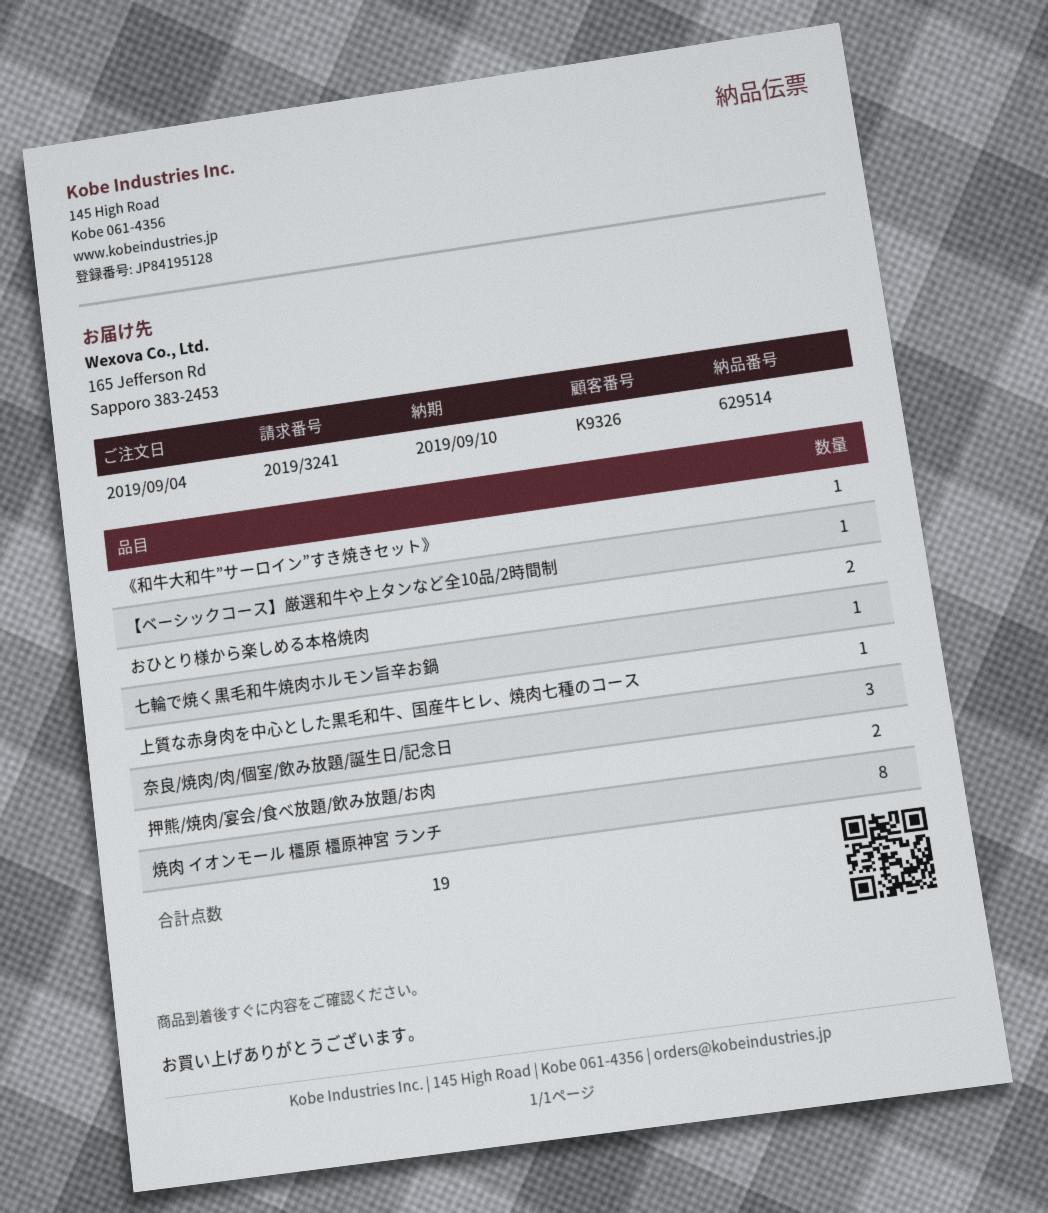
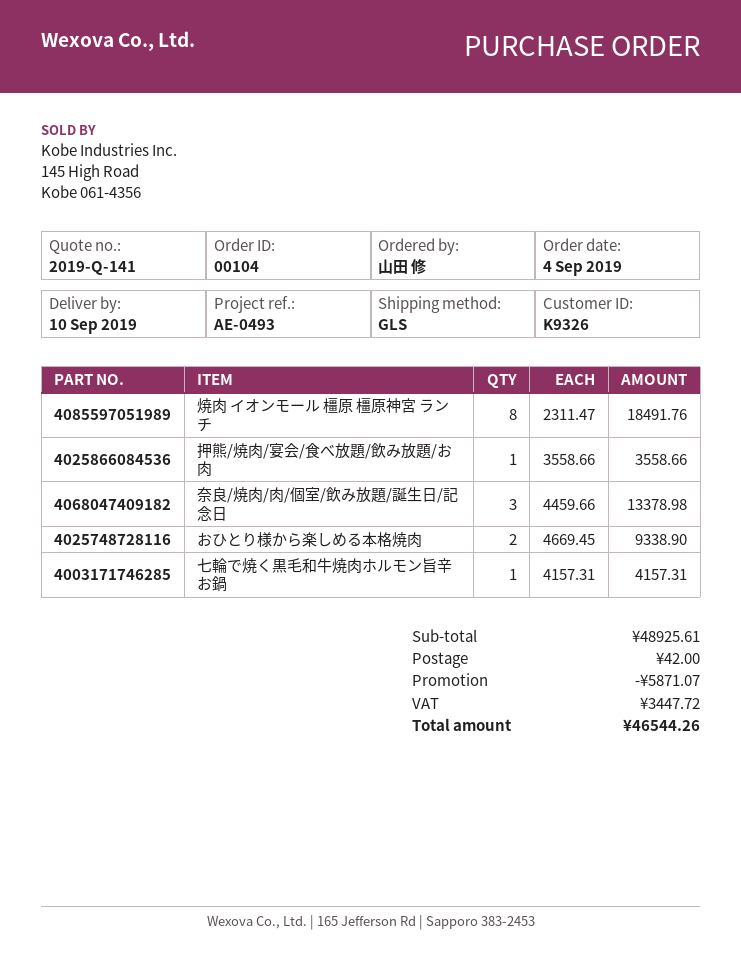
《和牛大和牛”サーロイン”すき焼きセット》: 1 -> none
【ベーシックコース】厳選和牛や上タンなど全10品/2時間制: 1 -> none
上質な赤身肉を中心とした黒毛和牛、国産牛ヒレ、焼肉七種のコース: 1 -> none
押熊/焼肉/宴会/食べ放題/飲み放題/お肉: 2 -> 1

